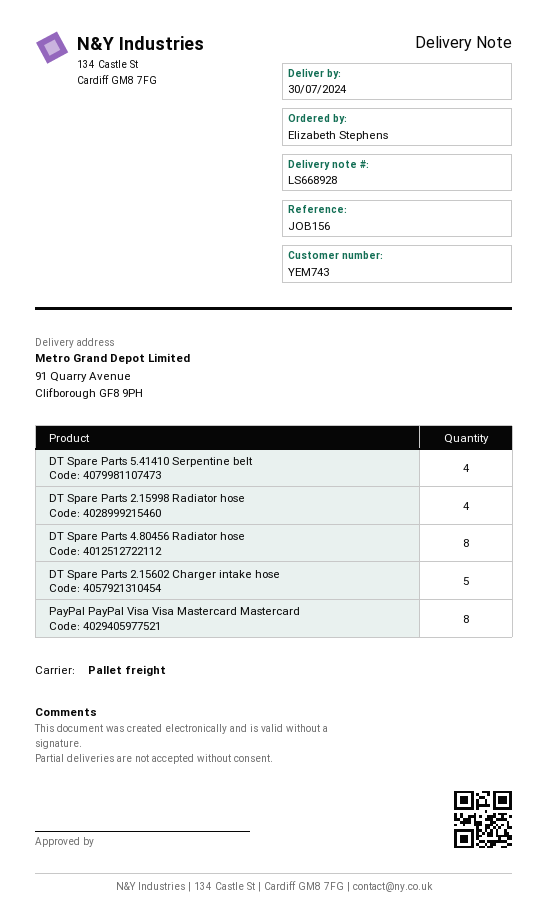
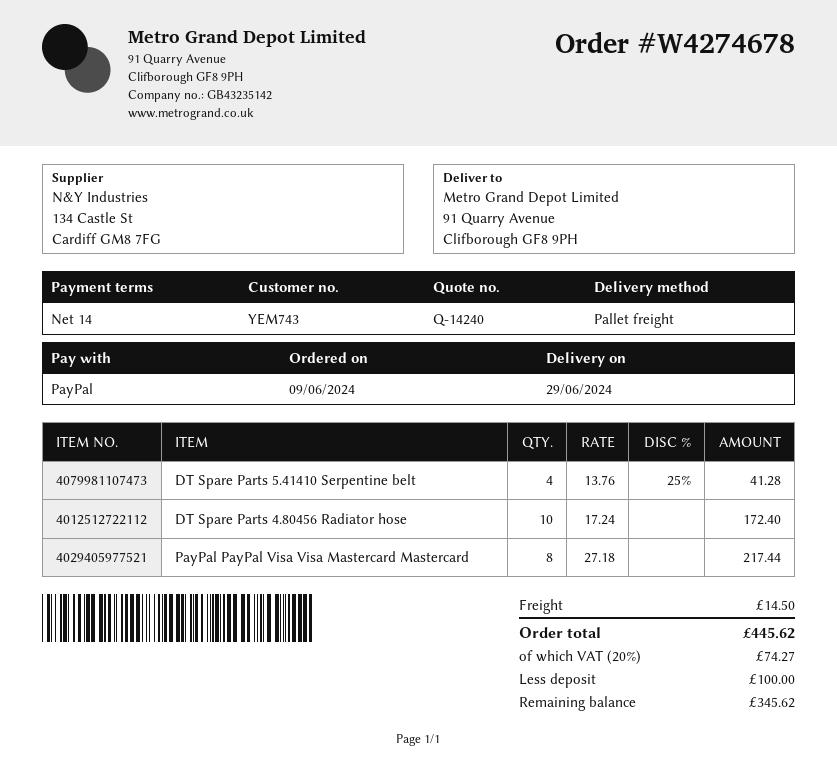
delivery date: 2024-07-30 -> 2024-06-29
DT Spare Parts 2.15998 Radiator hose: 4 -> none
DT Spare Parts 4.80456 Radiator hose: 8 -> 10
DT Spare Parts 2.15602 Charger intake hose: 5 -> none

